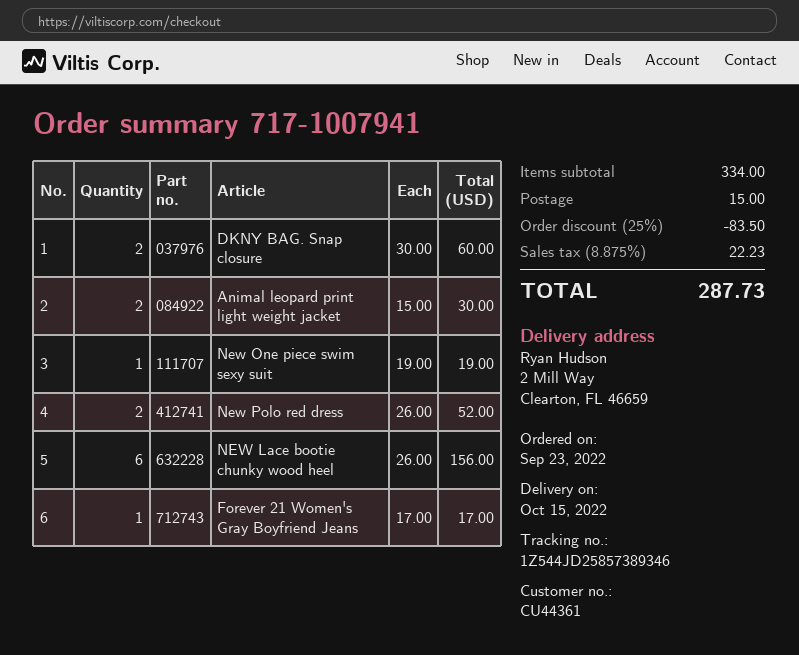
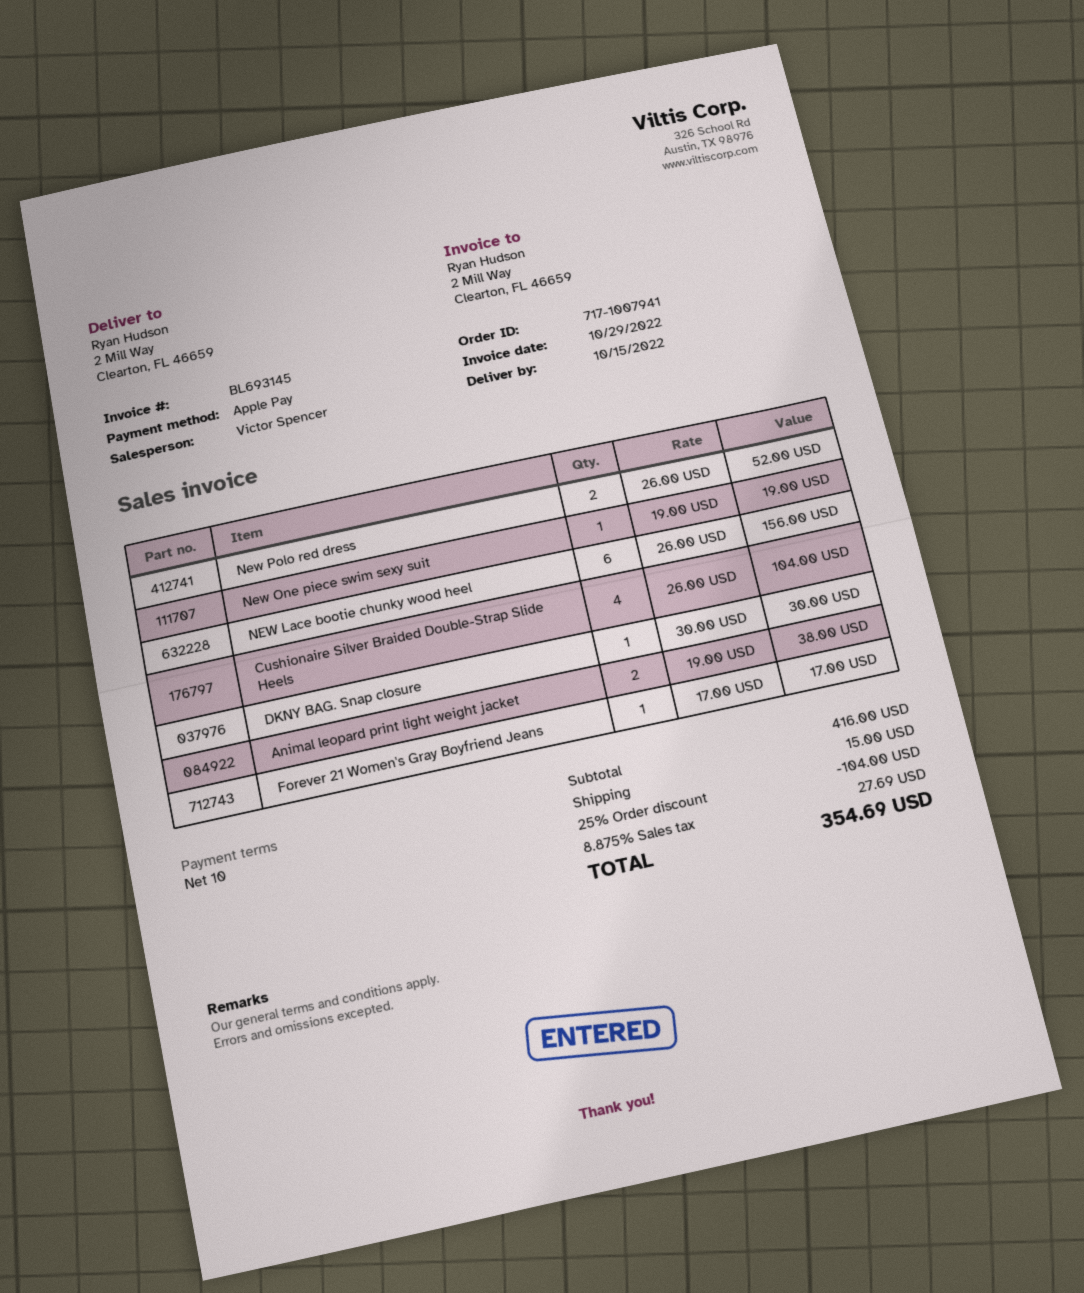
DKNY BAG. Snap closure: 2 x 30.00 = 60.00 -> 1 x 30.00 = 30.00
Animal leopard print light weight jacket: 2 x 15.00 = 30.00 -> 2 x 19.00 = 38.00
Cushionaire Silver Braided Double-Strap Slide Heels: none -> 4 x 26.00 = 104.00
subtotal: 334.00 -> 416.00
discount: 25% = 83.50 -> 25% = 104.00
tax: 8.875% = 22.23 -> 8.875% = 27.69
total: 287.73 -> 354.69

